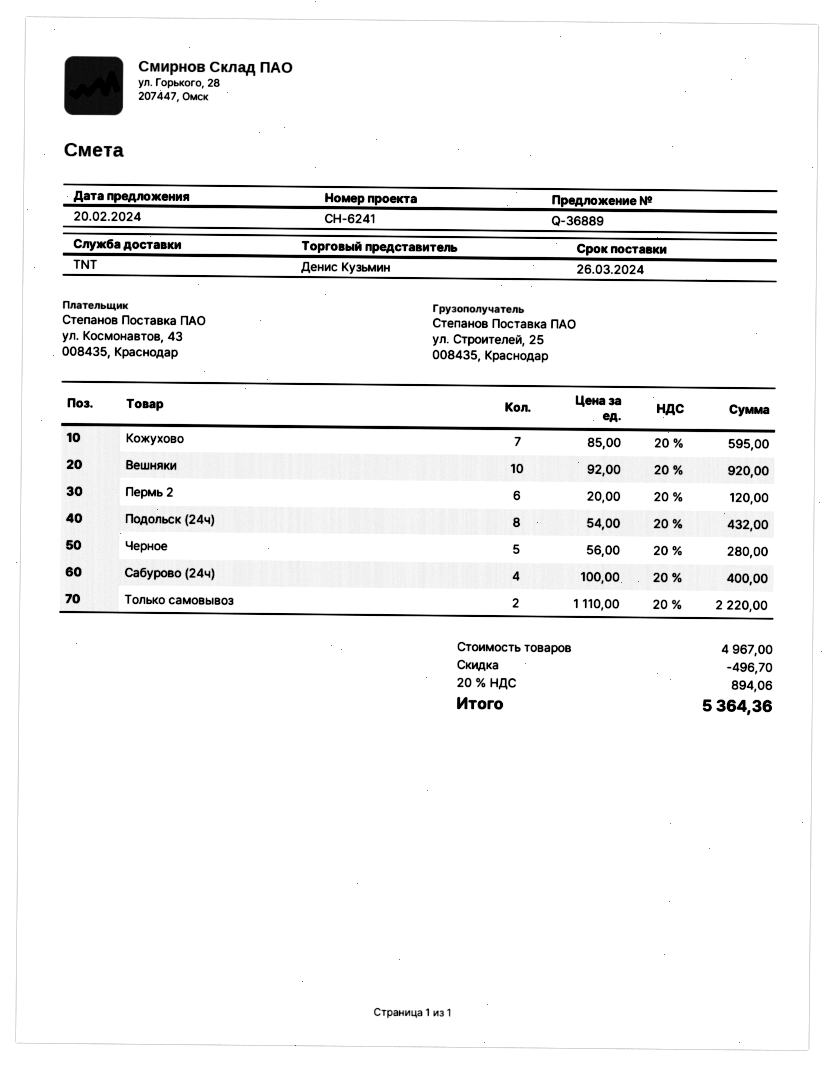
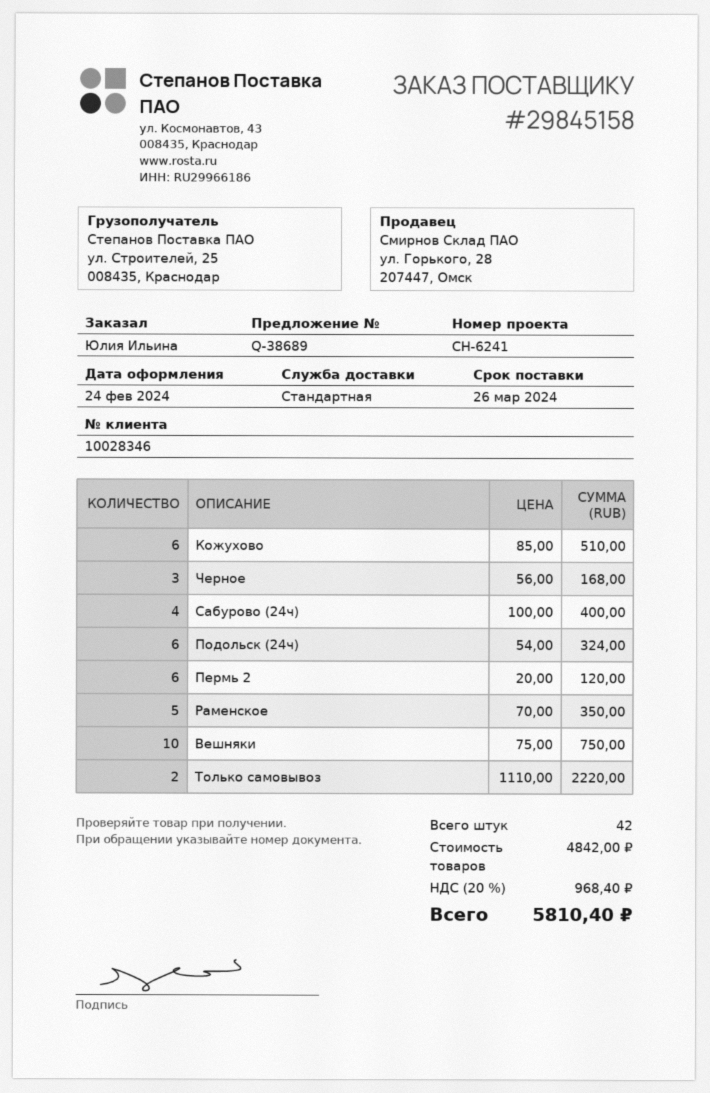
quote number: Q-36889 -> Q-38689
shipping method: TNT -> standard
Кожухово: 7 x 85.00 = 595.00 -> 6 x 85.00 = 510.00
Вешняки: 10 x 92.00 = 920.00 -> 10 x 75.00 = 750.00
Подольск (24ч): 8 x 54.00 = 432.00 -> 6 x 54.00 = 324.00
Черное: 5 x 56.00 = 280.00 -> 3 x 56.00 = 168.00
Раменское: none -> 5 x 70.00 = 350.00
subtotal: 4967.00 -> 4842.00
discount: 496.70 -> none
tax: 20% = 894.06 -> 20% = 968.40
total: 5364.36 -> 5810.40

